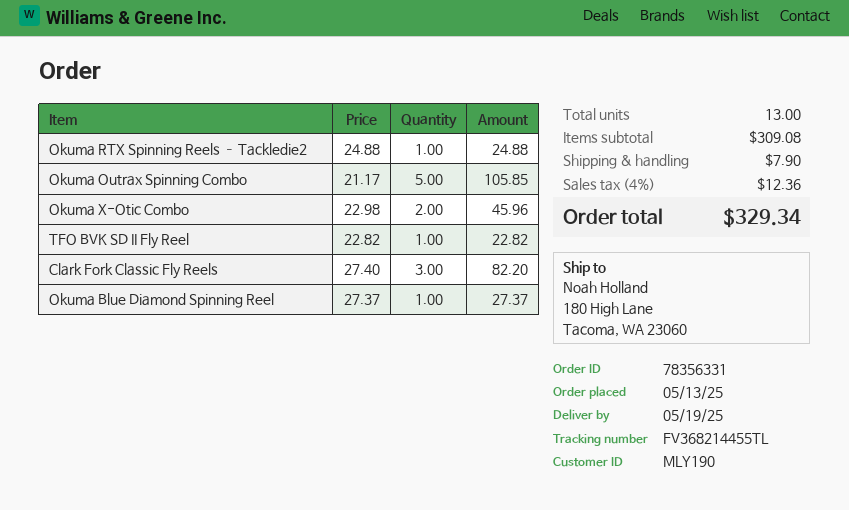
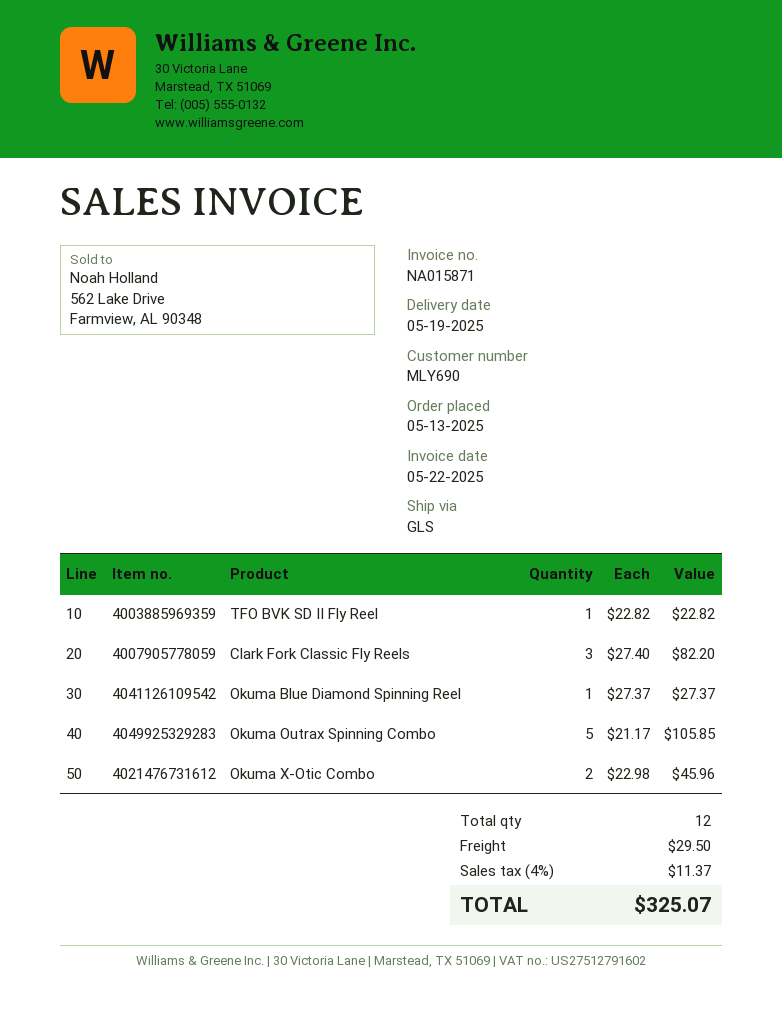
customer number: MLY190 -> MLY690
Okuma RTX Spinning Reels – Tackledie2: 1 x 24.88 = 24.88 -> none
total quantity: 13 -> 12
shipping: 7.90 -> 29.50
tax: 4% = 12.36 -> 4% = 11.37
total: 329.34 -> 325.07

